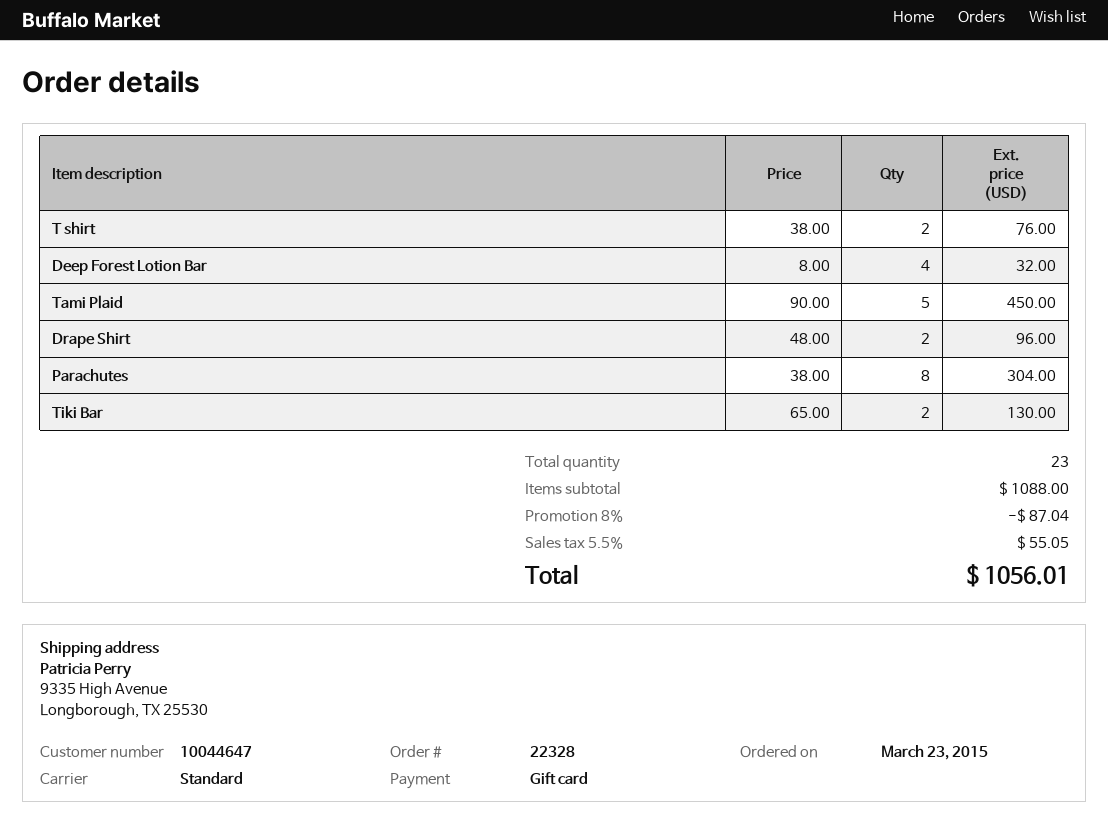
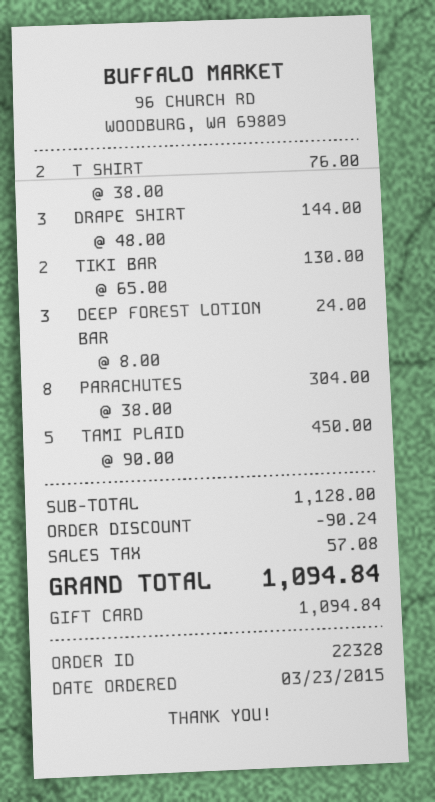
Deep Forest Lotion Bar: 4 x 8.00 = 32.00 -> 3 x 8.00 = 24.00
Drape Shirt: 2 x 48.00 = 96.00 -> 3 x 48.00 = 144.00
subtotal: 1088.00 -> 1128.00
discount: 87.04 -> 90.24
tax: 55.05 -> 57.08
total: 1056.01 -> 1094.84

